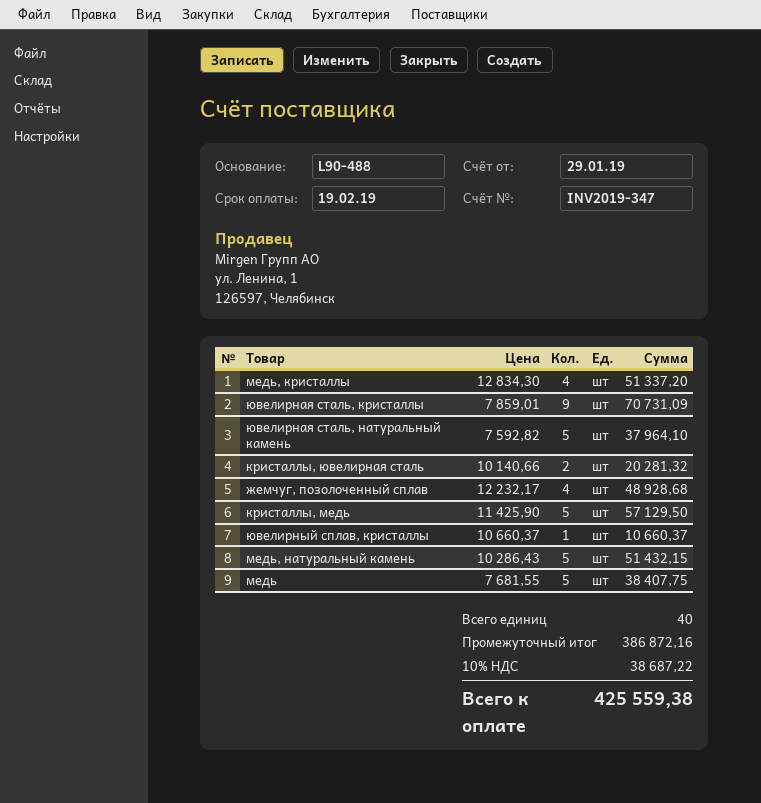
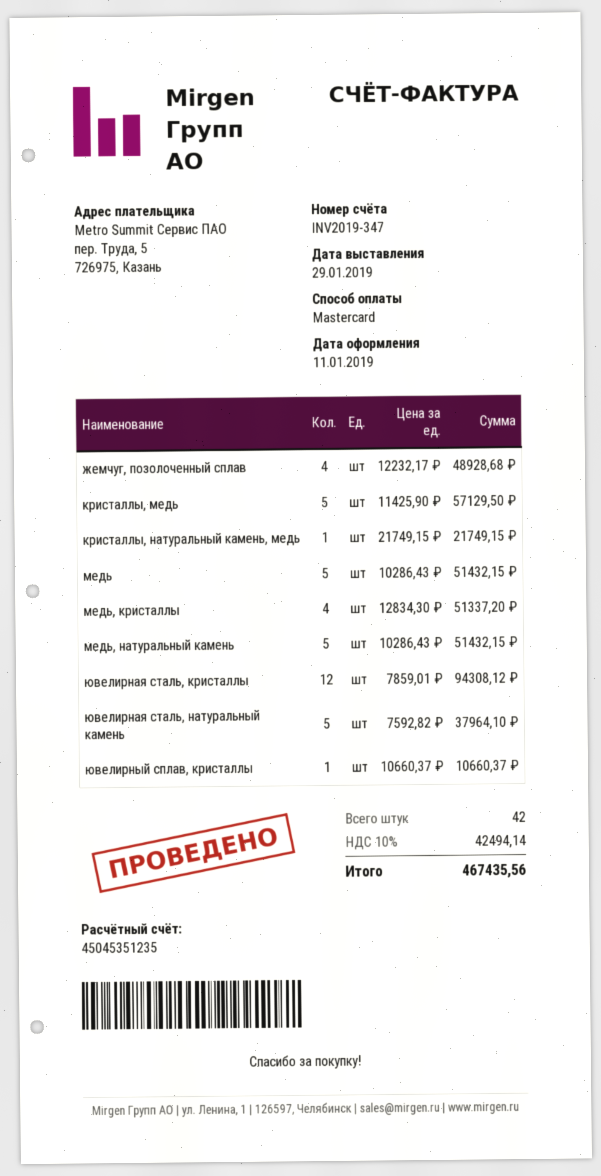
ювелирная сталь, кристаллы: 9 x 7859.01 = 70731.09 -> 12 x 7859.01 = 94308.12
кристаллы, ювелирная сталь: 2 x 10140.66 = 20281.32 -> none
медь: 5 x 7681.55 = 38407.75 -> 5 x 10286.43 = 51432.15
кристаллы, натуральный камень, медь: none -> 1 x 21749.15 = 21749.15
total quantity: 40 -> 42
tax: 10% = 38687.22 -> 10% = 42494.14
total: 425559.38 -> 467435.56

